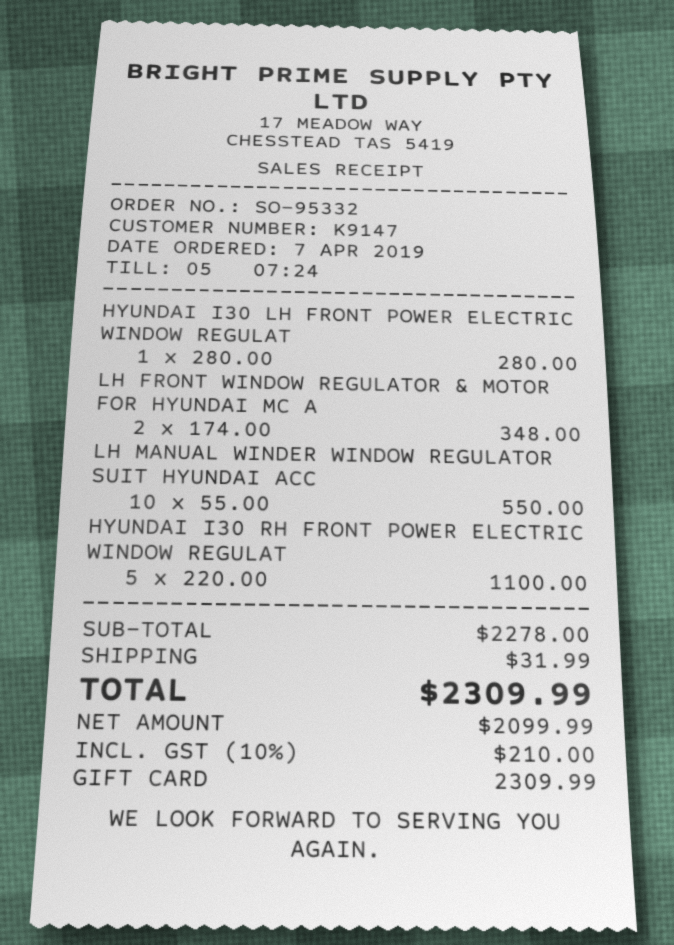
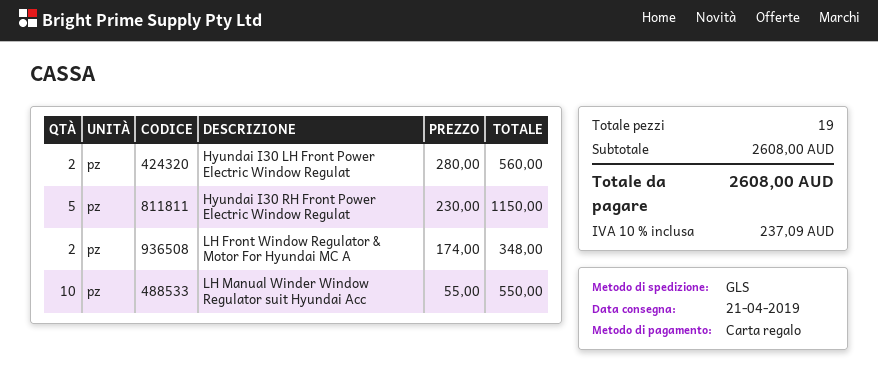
HYUNDAI I30 LH FRONT POWER ELECTRIC WINDOW REGULAT: 1 x 280.00 = 280.00 -> 2 x 280.00 = 560.00
HYUNDAI I30 RH FRONT POWER ELECTRIC WINDOW REGULAT: 5 x 220.00 = 1100.00 -> 5 x 230.00 = 1150.00
subtotal: 2278.00 -> 2608.00
shipping: 31.99 -> none
tax: 10% = 210.00 -> 10% = 237.09
total: 2309.99 -> 2608.00

